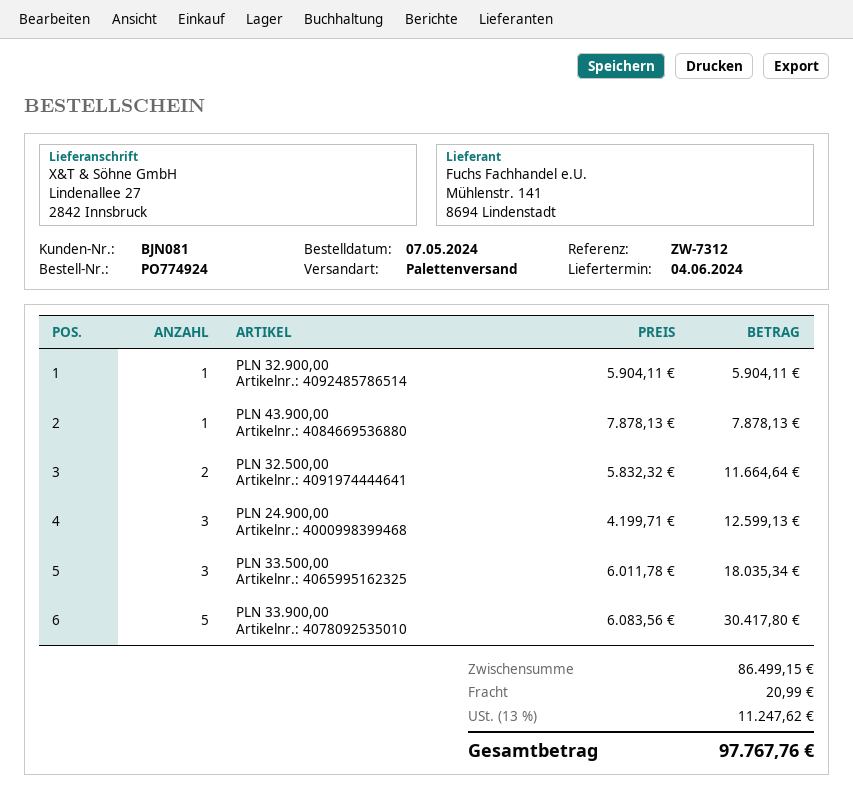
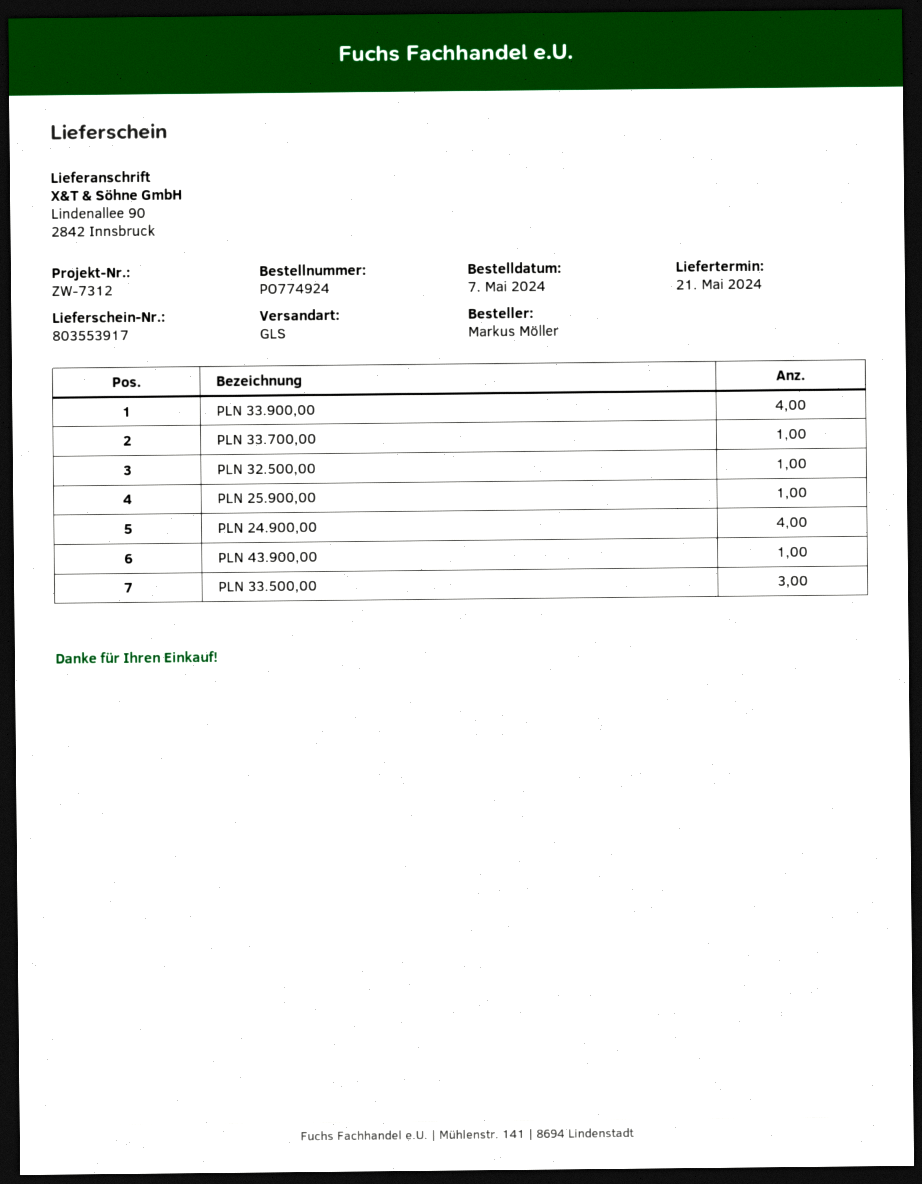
delivery date: 2024-06-04 -> 2024-05-21
shipping method: pallet freight -> GLS
ship to: Lindenallee 27, 2842 Innsbruck -> Lindenallee 90, 2842 Innsbruck
PLN 32.900,00: 1 -> none
PLN 32.500,00: 2 -> 1
PLN 24.900,00: 3 -> 4
PLN 33.900,00: 5 -> 4
PLN 33.700,00: none -> 1
PLN 25.900,00: none -> 1

